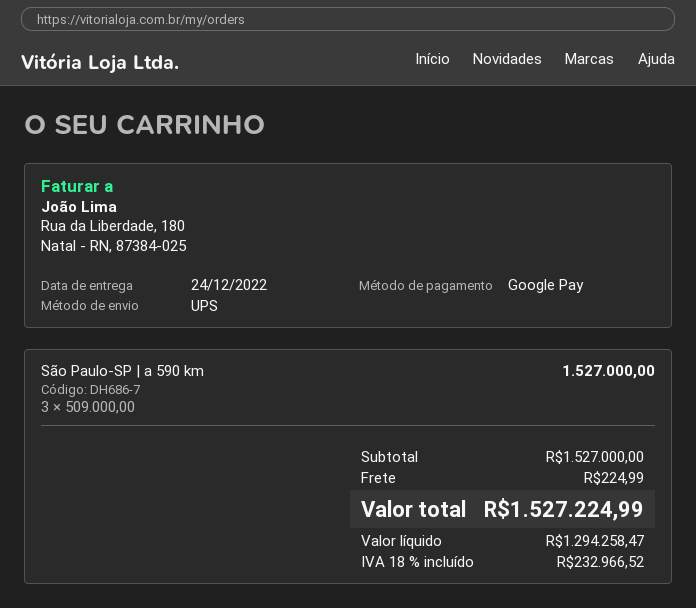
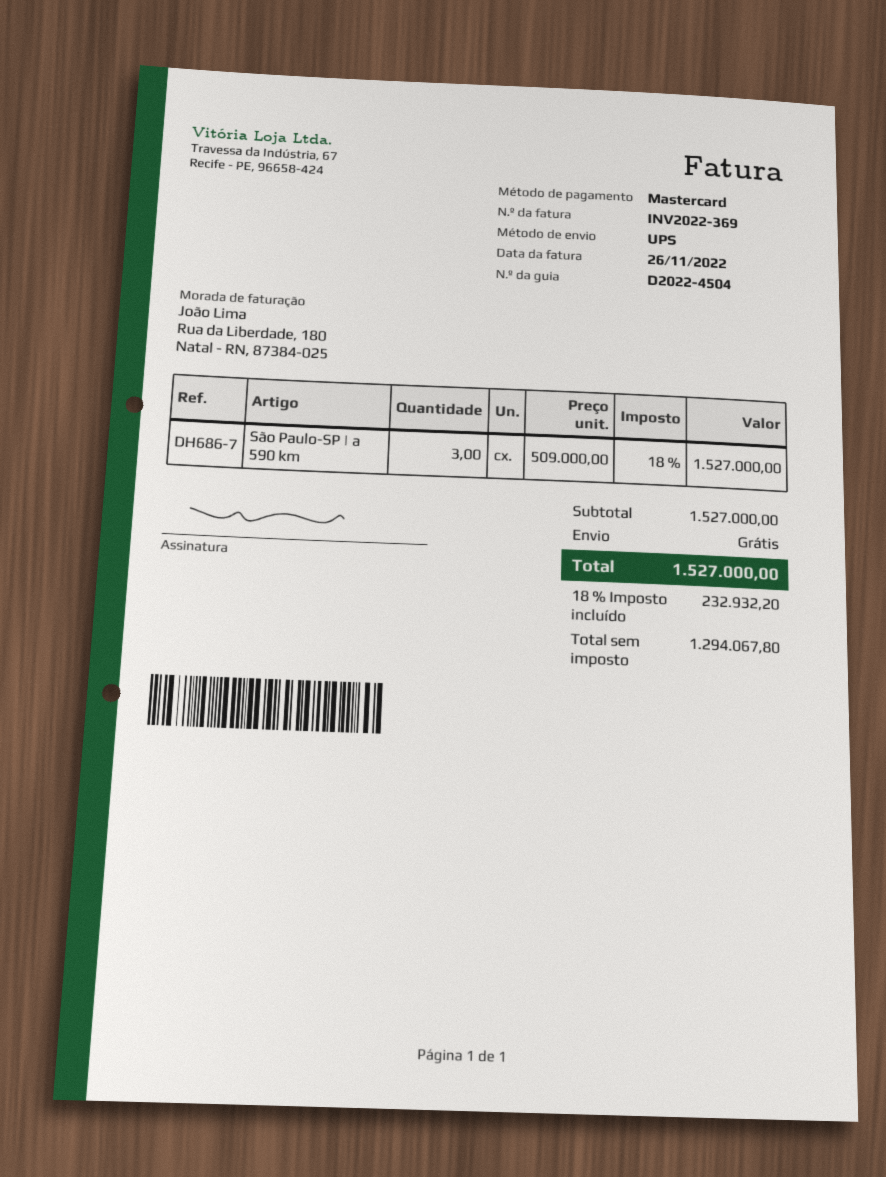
payment method: Google Pay -> Mastercard
shipping: 224.99 -> 0.00
net: 1294258.47 -> 1294067.80
tax: 18% = 232966.52 -> 18% = 232932.20
total: 1527224.99 -> 1527000.00

